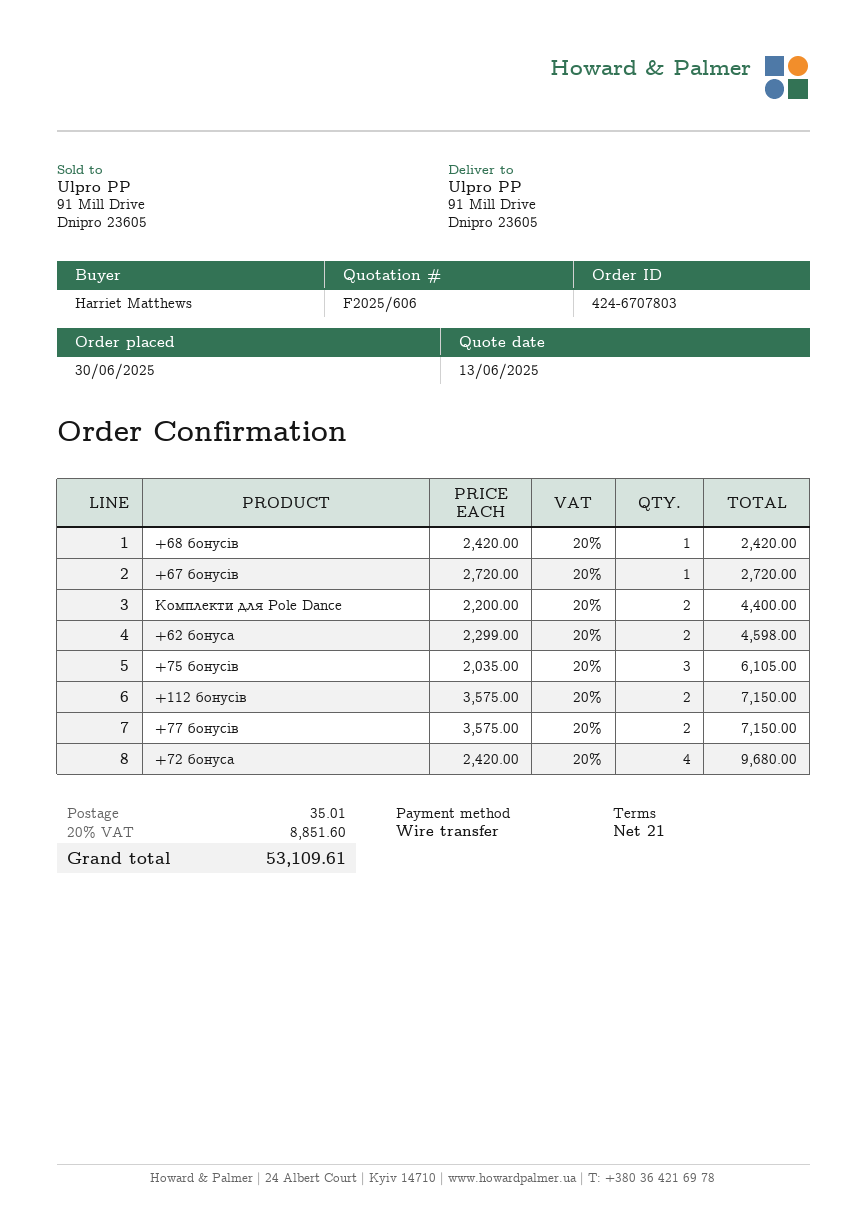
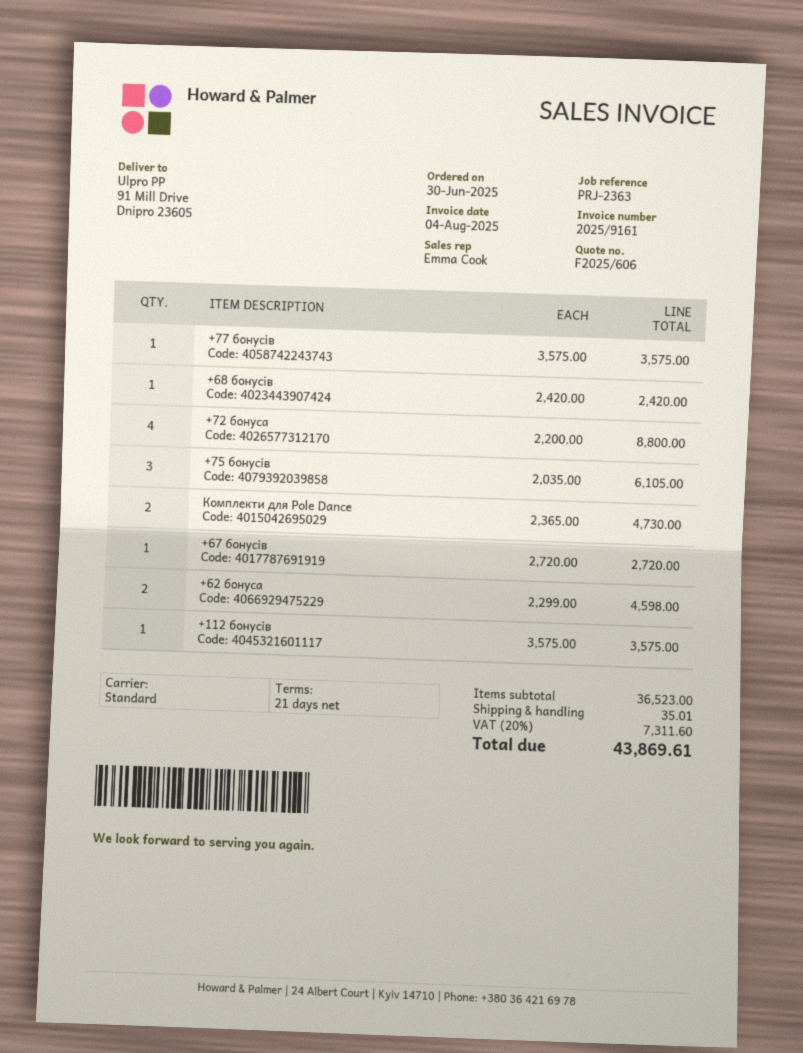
Комплекти для Pole Dance: 2 x 2200.00 = 4400.00 -> 2 x 2365.00 = 4730.00
+112 бонусів: 2 x 3575.00 = 7150.00 -> 1 x 3575.00 = 3575.00
+77 бонусів: 2 x 3575.00 = 7150.00 -> 1 x 3575.00 = 3575.00
+72 бонуса: 4 x 2420.00 = 9680.00 -> 4 x 2200.00 = 8800.00
tax: 20% = 8851.60 -> 20% = 7311.60
total: 53109.61 -> 43869.61

